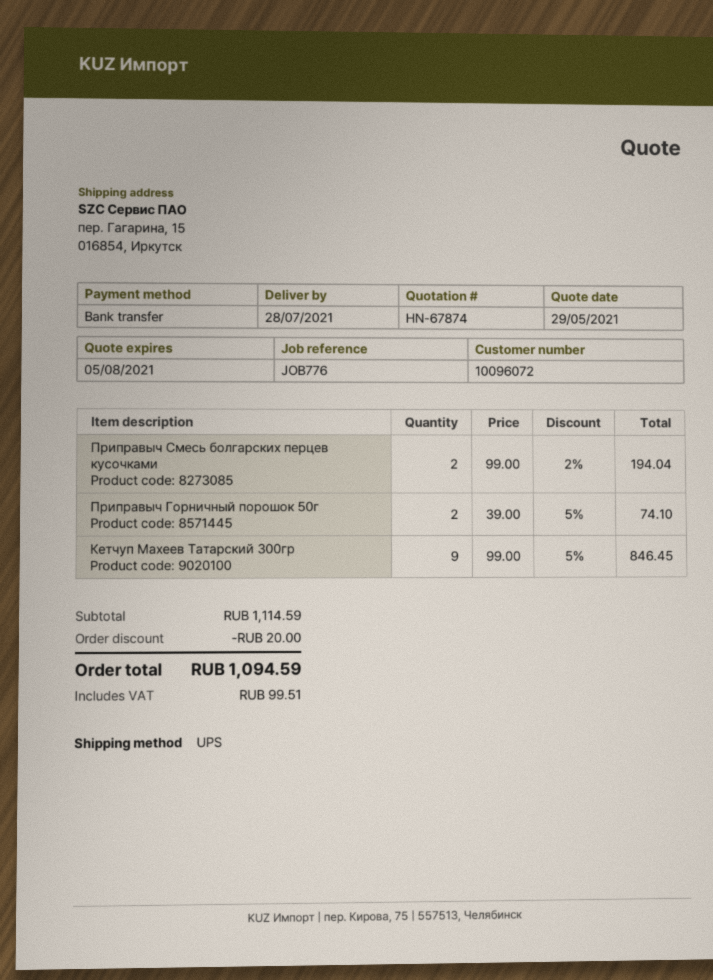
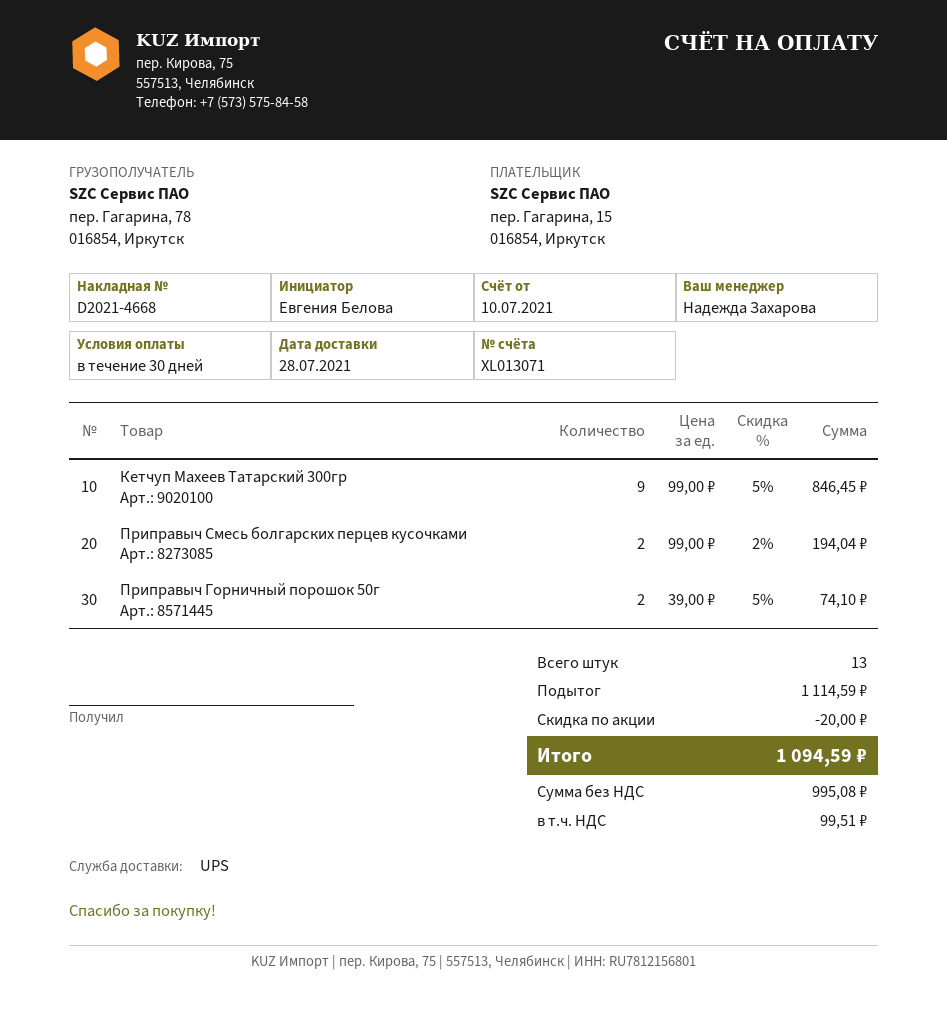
ship to: пер. Гагарина, 15, 016854, Иркутск -> пер. Гагарина, 78, 016854, Иркутск

